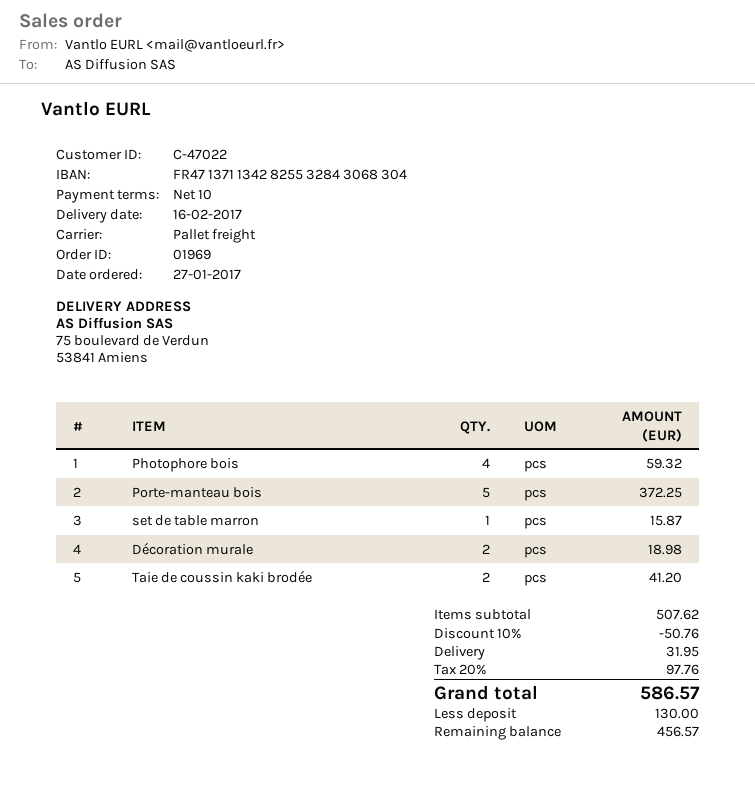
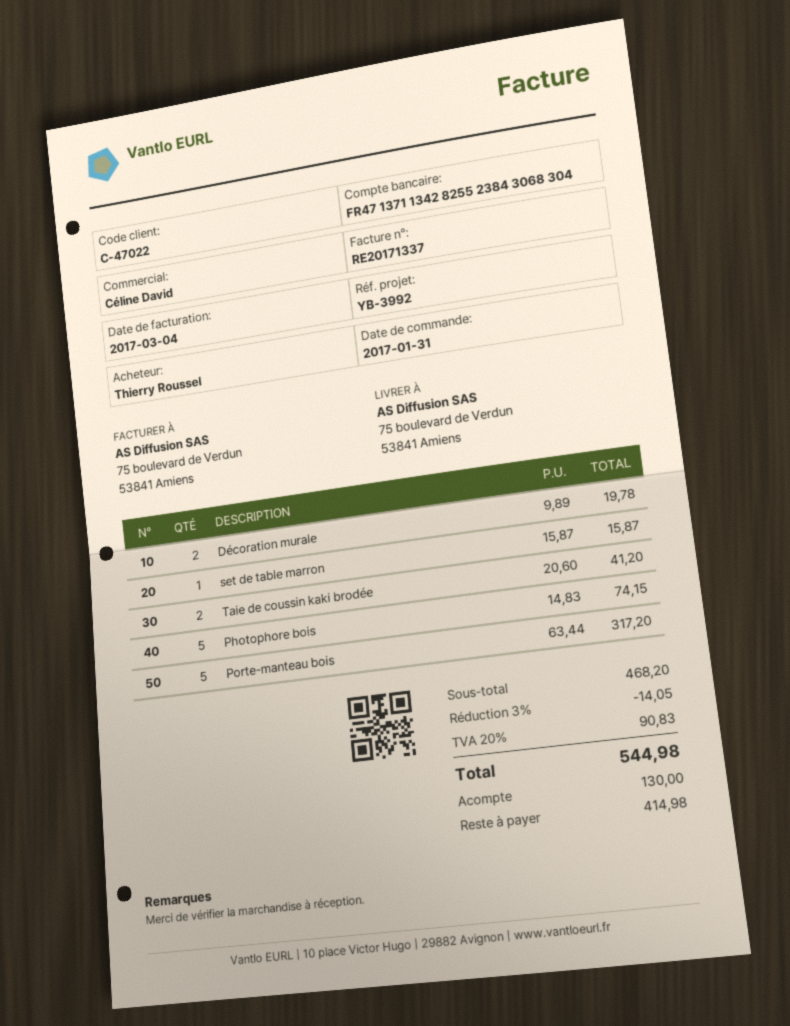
order date: 2017-01-27 -> 2017-01-31
bank account: FR4713711342825532843068304 -> FR4713711342825523843068304
Photophore bois: 4 for 59.32 -> 5 for 74.15
Porte-manteau bois: 5 for 372.25 -> 5 for 317.20
Décoration murale: 2 for 18.98 -> 2 for 19.78
subtotal: 507.62 -> 468.20
discount: 10% = 50.76 -> 3% = 14.05
shipping: 31.95 -> none
tax: 20% = 97.76 -> 20% = 90.83
total: 586.57 -> 544.98
balance: 456.57 -> 414.98

